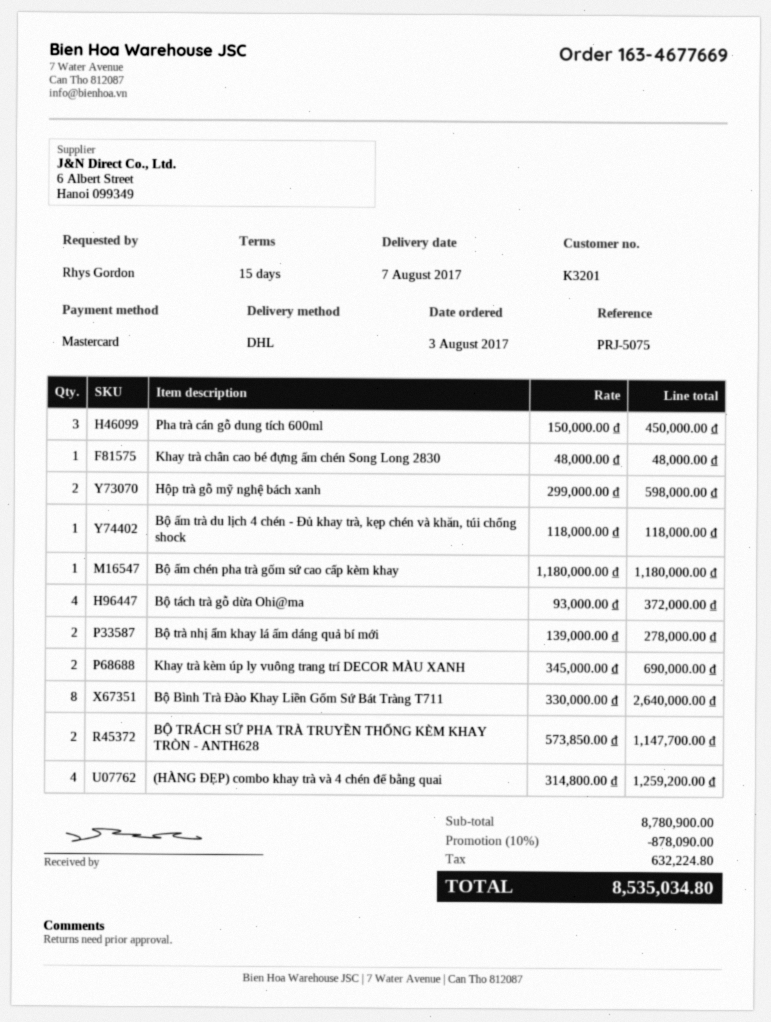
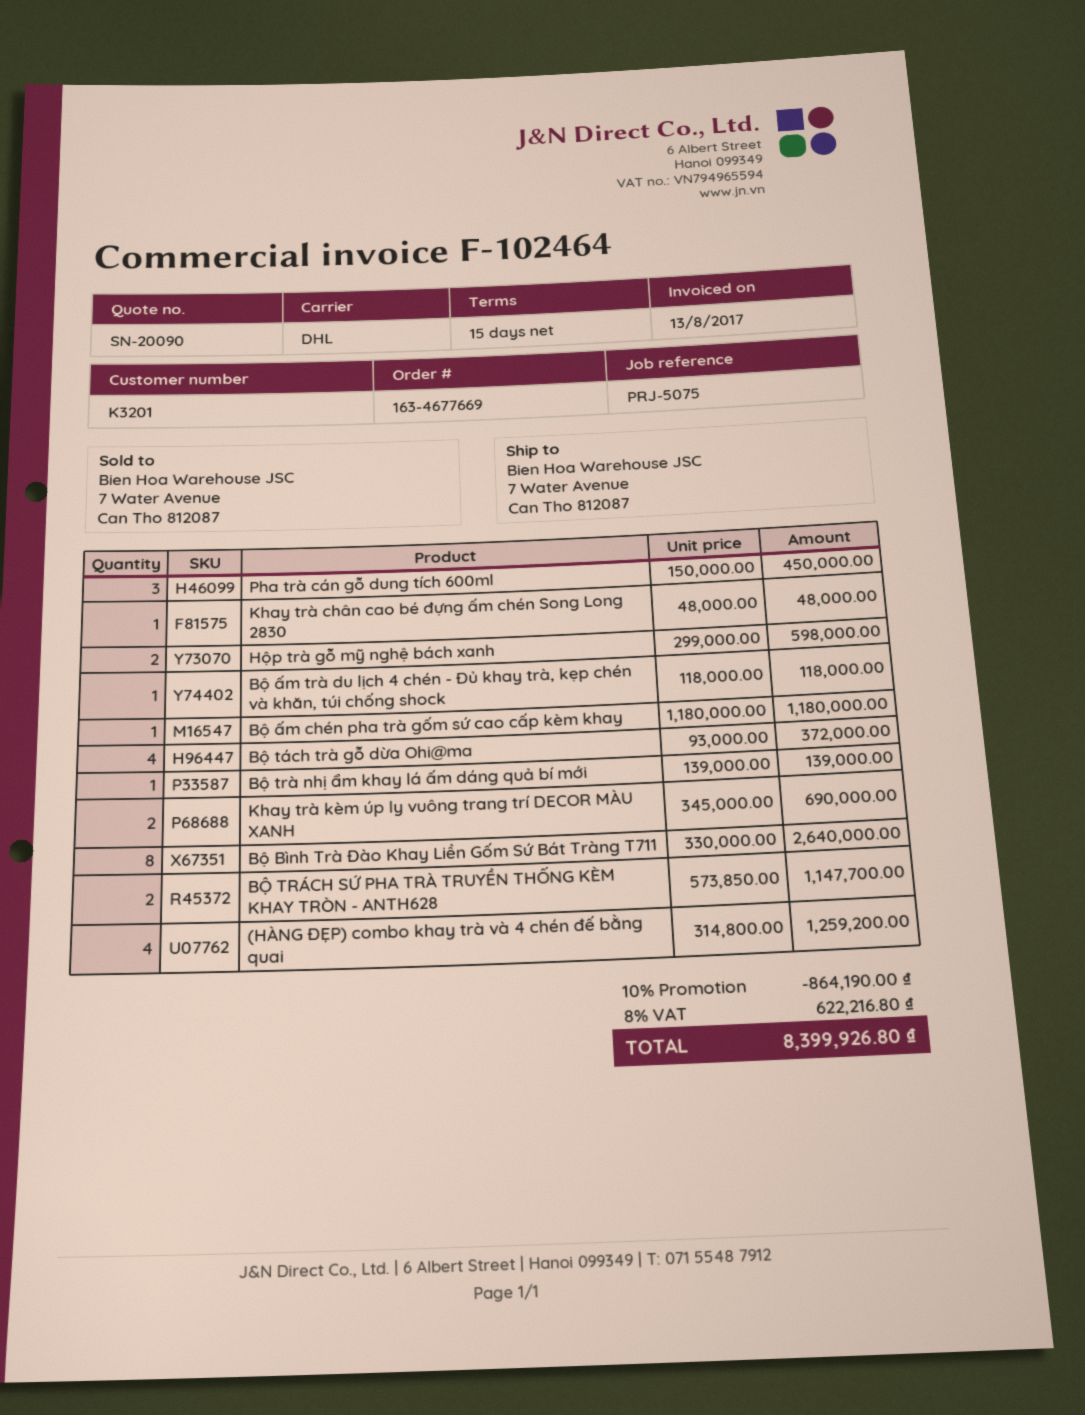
Bộ trà nhị ẩm khay lá ấm dáng quả bí mới: 2 x 139000.00 = 278000.00 -> 1 x 139000.00 = 139000.00
discount: 10% = 878090.00 -> 10% = 864190.00
tax: 632224.80 -> 622216.80
total: 8535034.80 -> 8399926.80

